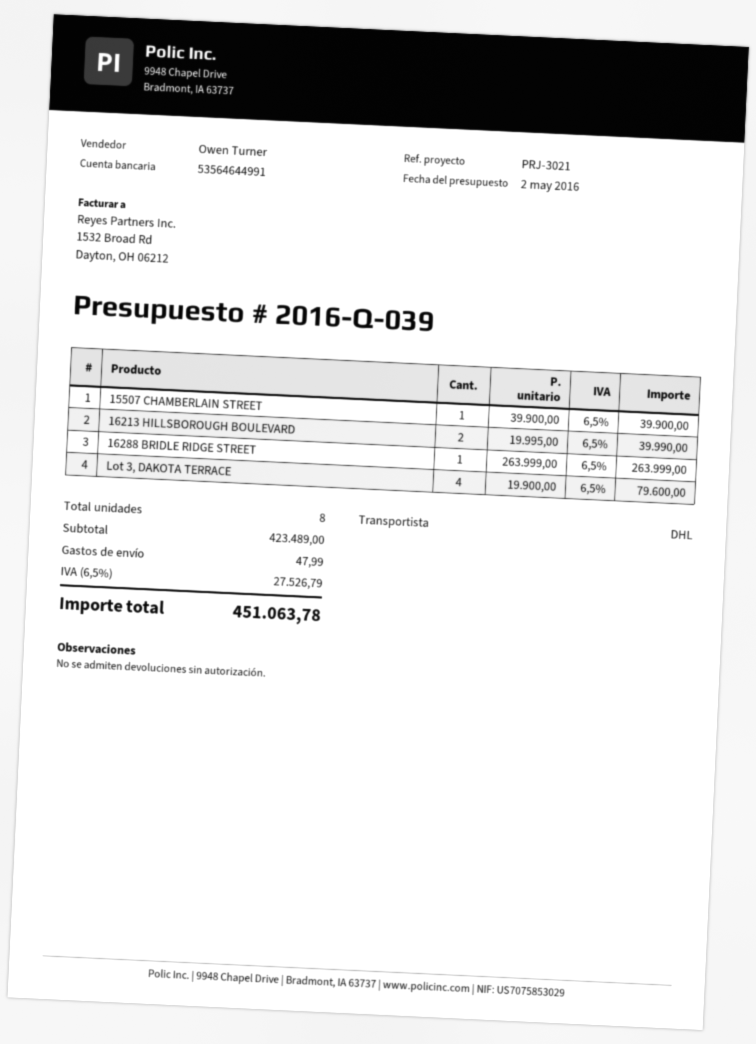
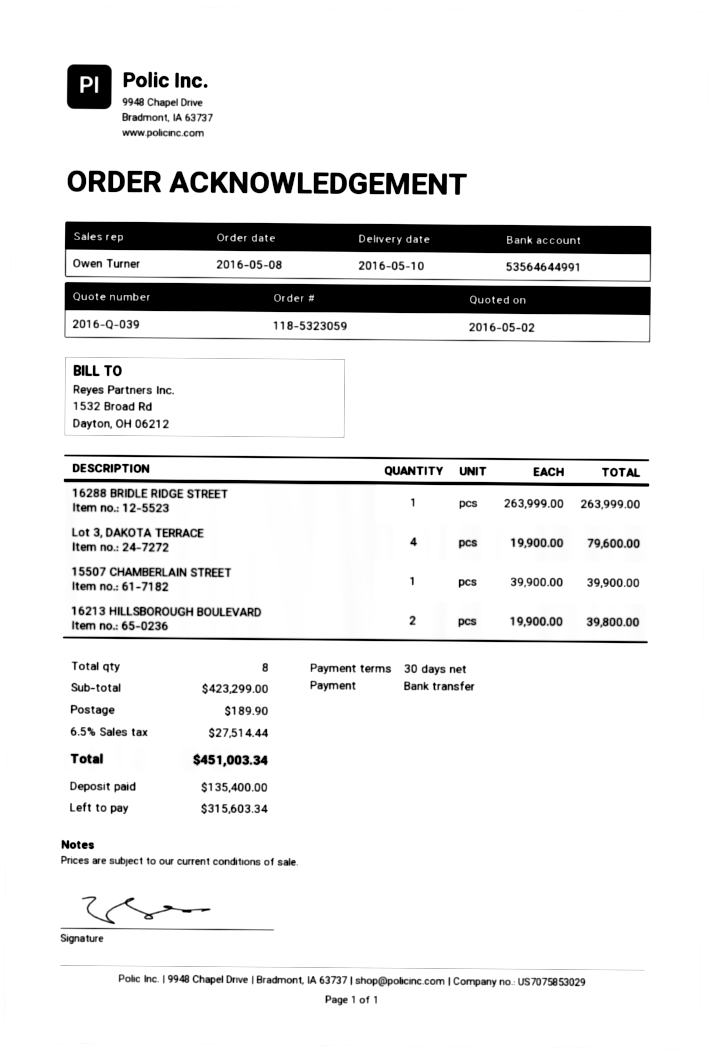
16213 HILLSBOROUGH BOULEVARD: 2 x 19995.00 = 39990.00 -> 2 x 19900.00 = 39800.00
subtotal: 423489.00 -> 423299.00
shipping: 47.99 -> 189.90
tax: 6.5% = 27526.79 -> 6.5% = 27514.44
total: 451063.78 -> 451003.34

